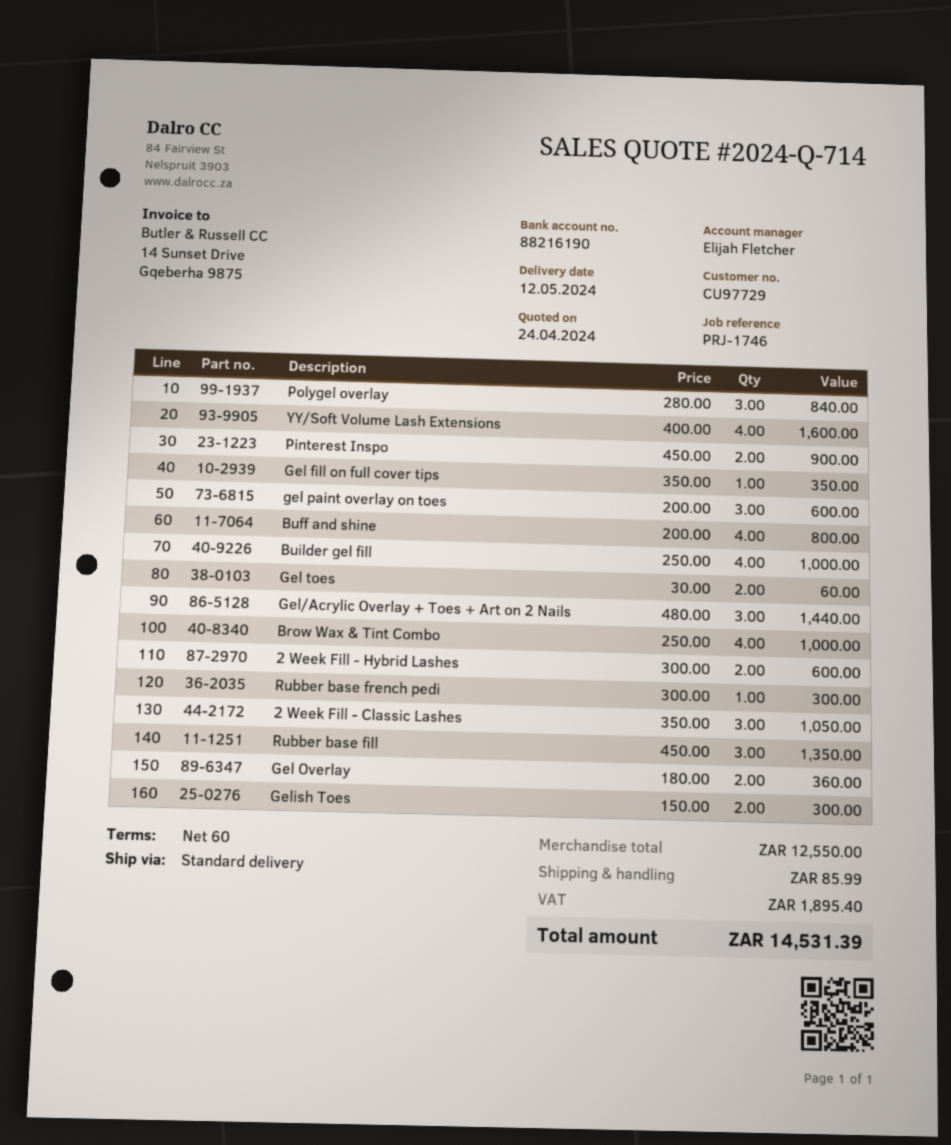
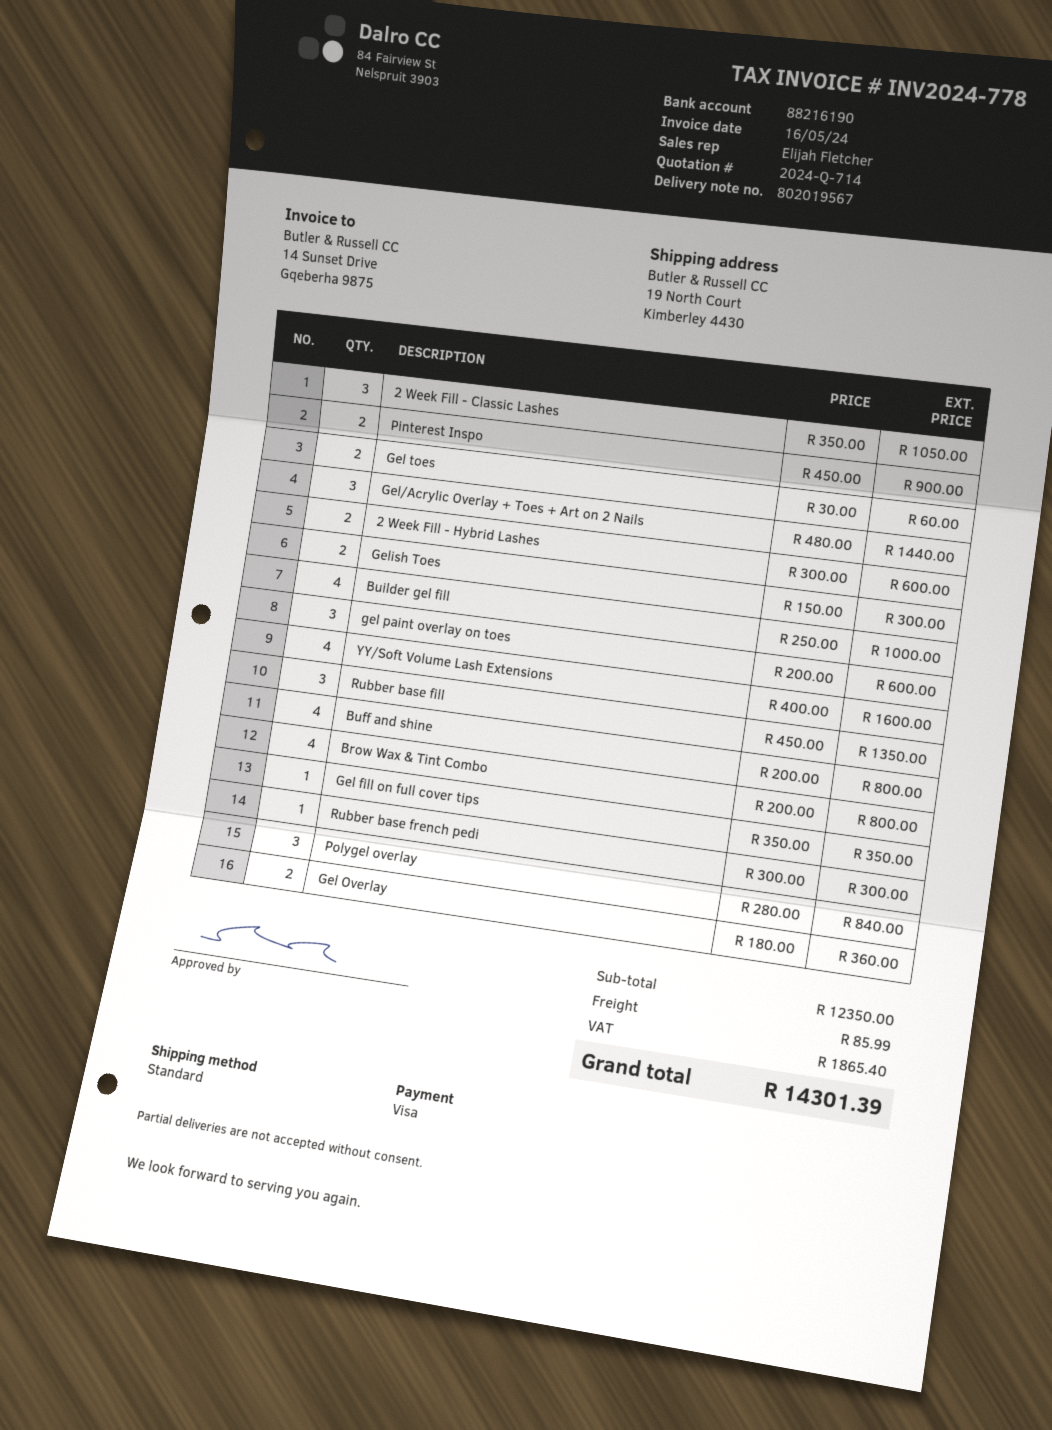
Brow Wax & Tint Combo: 4 x 250.00 = 1000.00 -> 4 x 200.00 = 800.00
subtotal: 12550.00 -> 12350.00
tax: 1895.40 -> 1865.40
total: 14531.39 -> 14301.39

